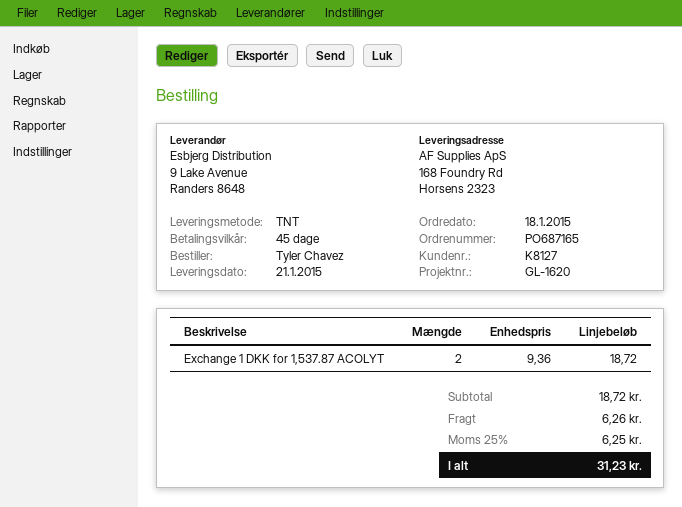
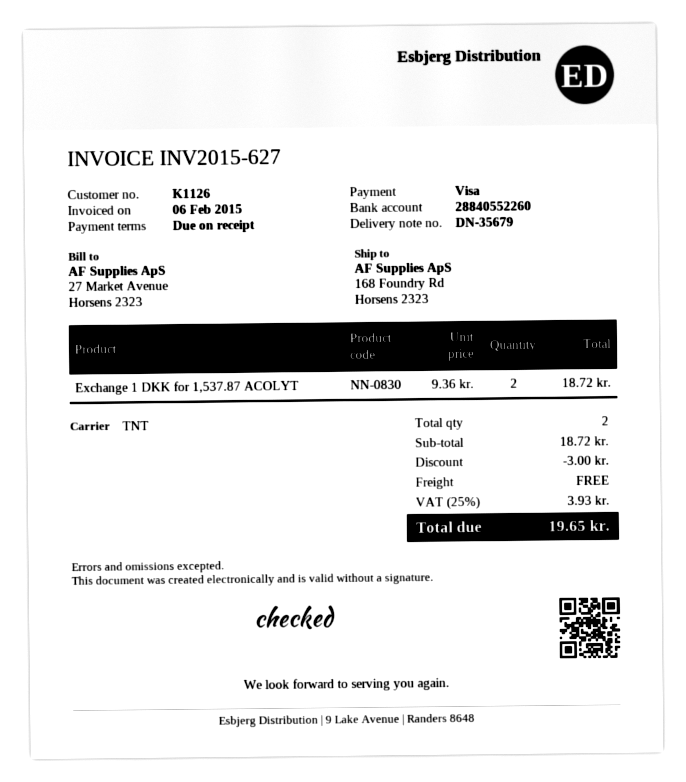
payment terms: 45 days -> on receipt
customer number: K8127 -> K1126
discount: none -> 3.00
shipping: 6.26 -> 0.00
tax: 25% = 6.25 -> 25% = 3.93
total: 31.23 -> 19.65

